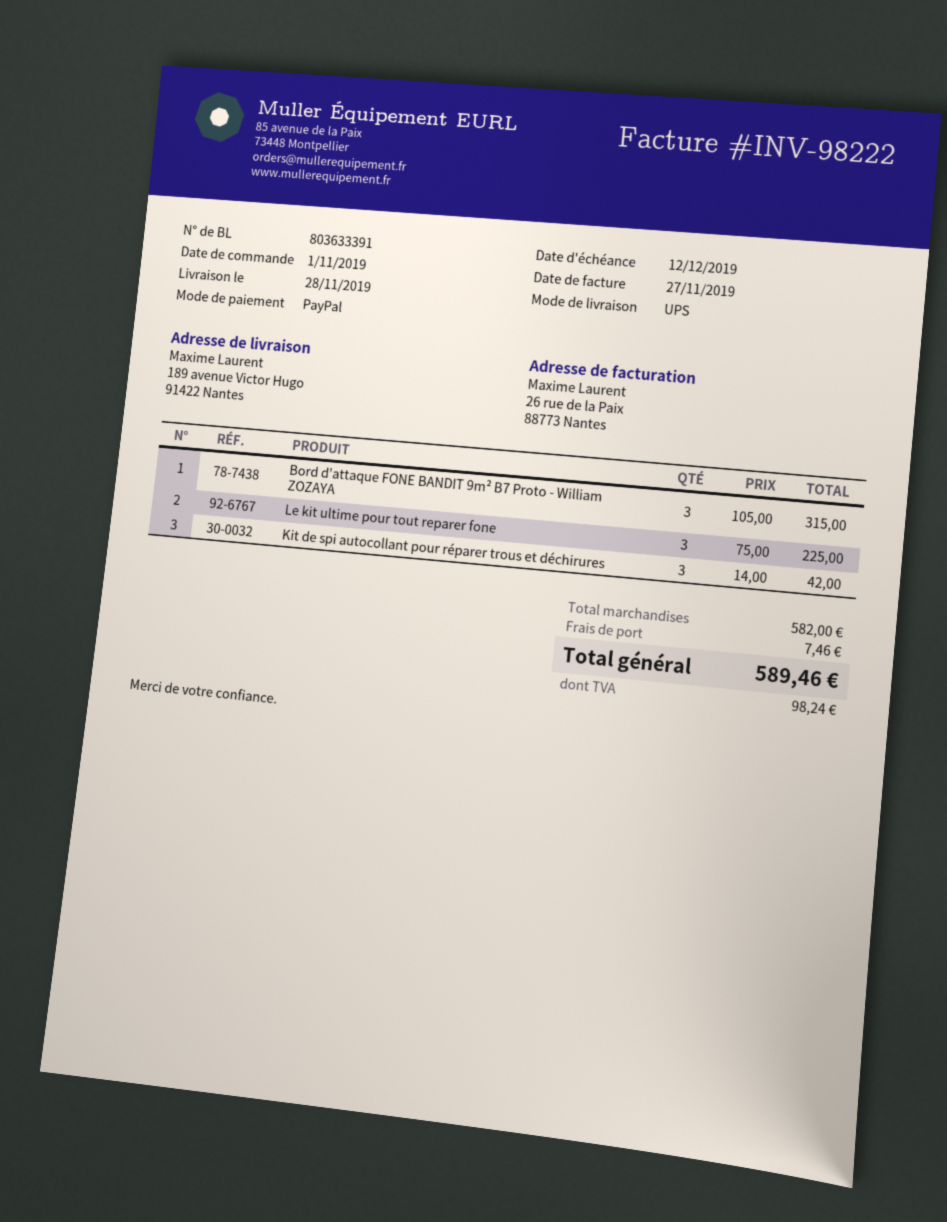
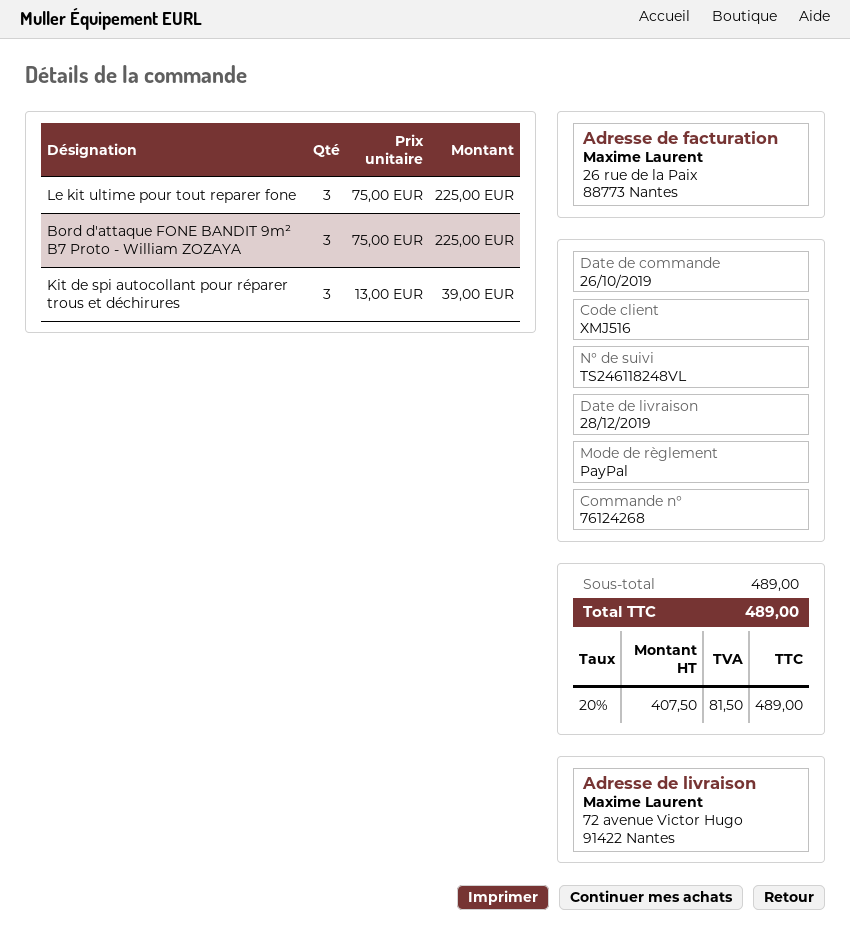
order date: 2019-11-01 -> 2019-10-26
delivery date: 2019-11-28 -> 2019-12-28
ship to: 189 avenue Victor Hugo, 91422 Nantes -> 72 avenue Victor Hugo, 91422 Nantes
Bord d'attaque FONE BANDIT 9m² B7 Proto - William ZOZAYA: 3 x 105.00 = 315.00 -> 3 x 75.00 = 225.00
Kit de spi autocollant pour réparer trous et déchirures: 3 x 14.00 = 42.00 -> 3 x 13.00 = 39.00
subtotal: 582.00 -> 489.00
shipping: 7.46 -> none
tax: 98.24 -> 81.50
total: 589.46 -> 489.00

